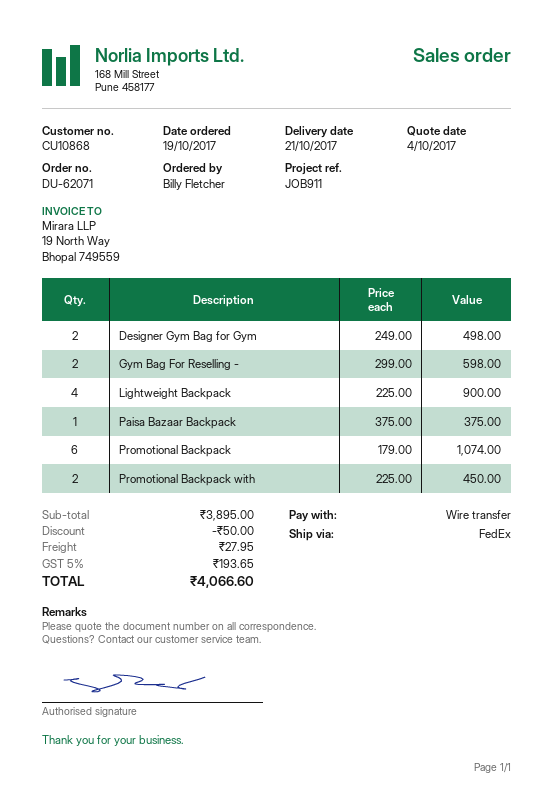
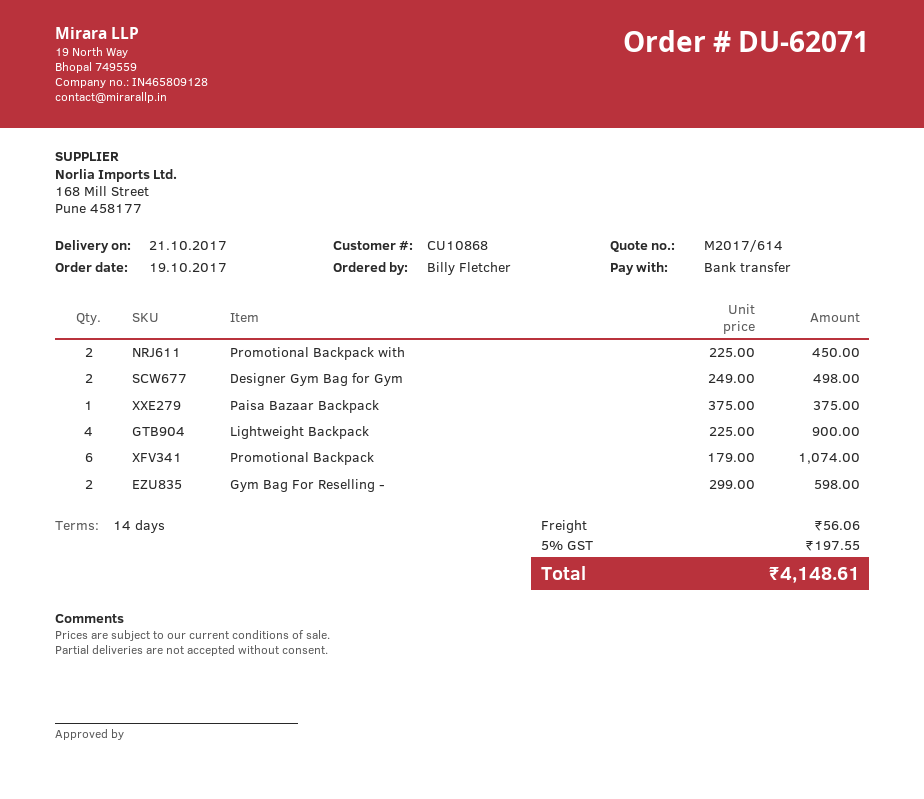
discount: 50.00 -> none
shipping: 27.95 -> 56.06
tax: 5% = 193.65 -> 5% = 197.55
total: 4066.60 -> 4148.61

